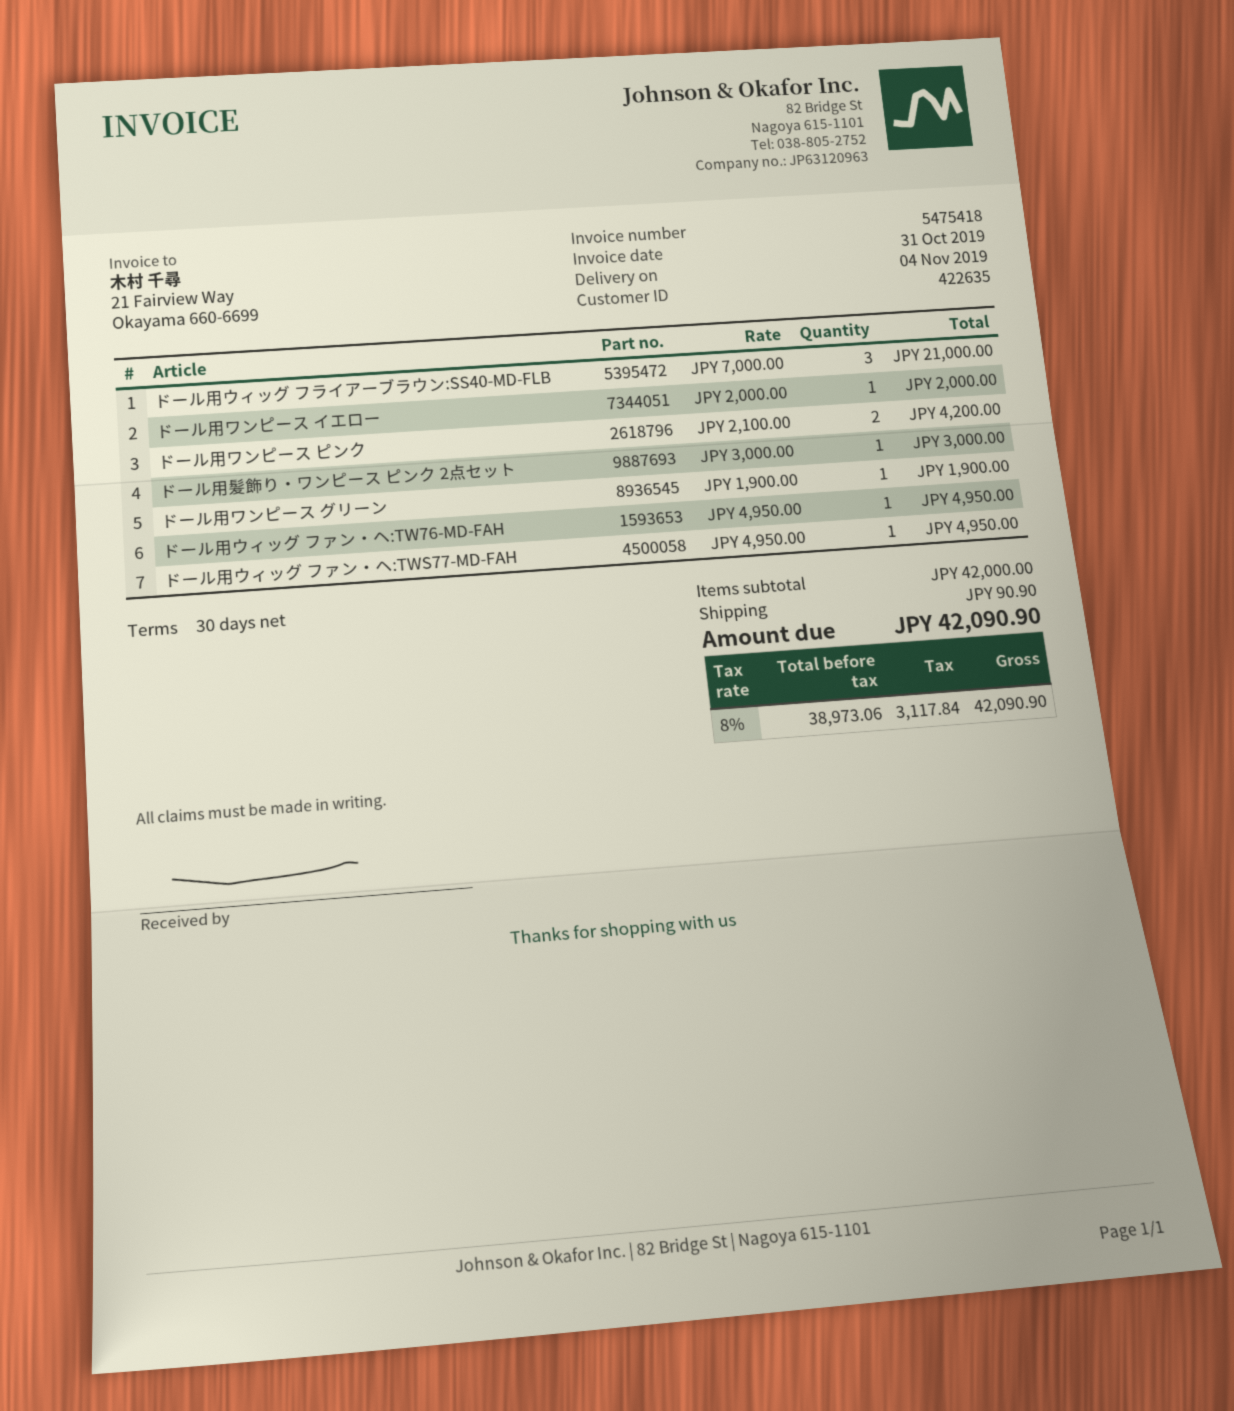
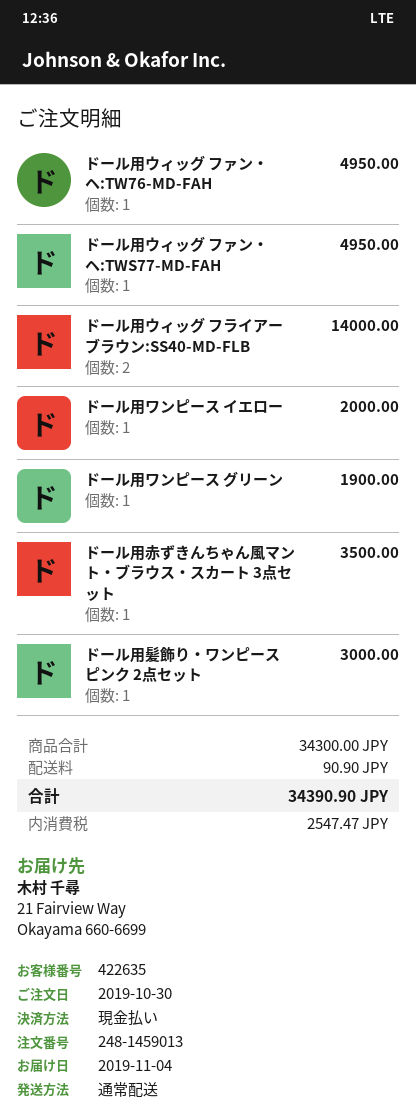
ドール用ウィッグ フライアーブラウン:SS40-MD-FLB: 3 for 21000.00 -> 2 for 14000.00
ドール用ワンピース ピンク: 2 for 4200.00 -> none
ドール用赤ずきんちゃん風マント・ブラウス・スカート 3点セット: none -> 1 for 3500.00
subtotal: 42000.00 -> 34300.00
tax: 3117.84 -> 2547.47
total: 42090.90 -> 34390.90

